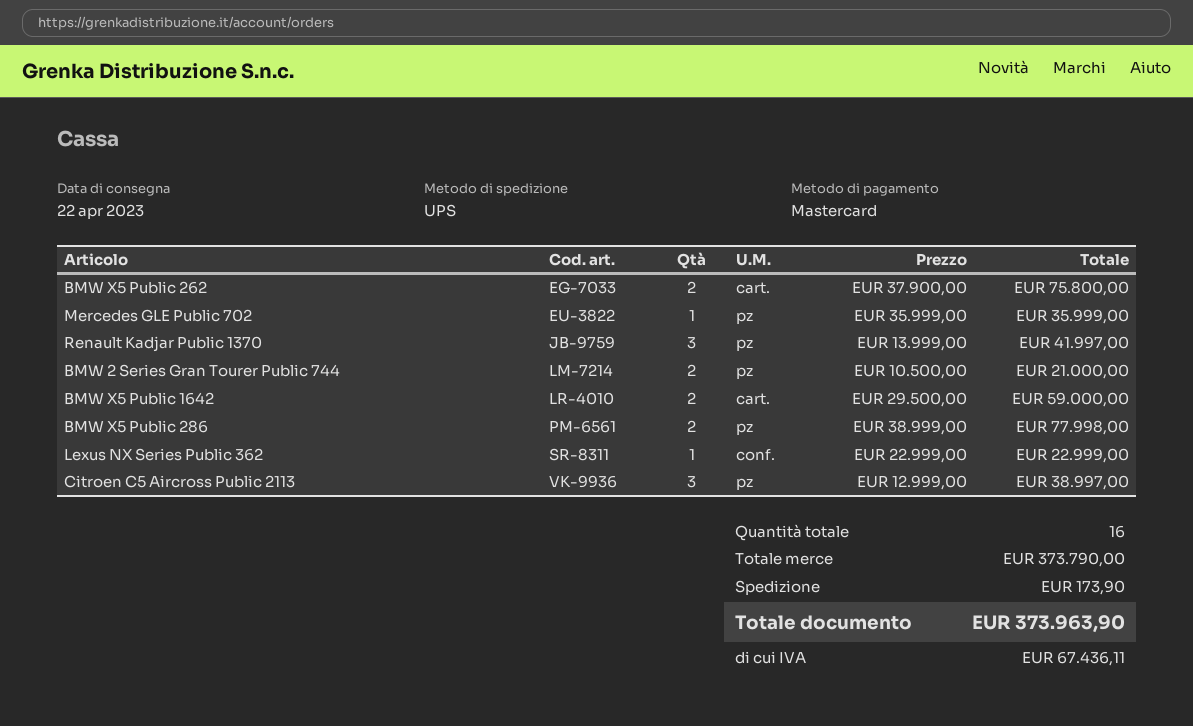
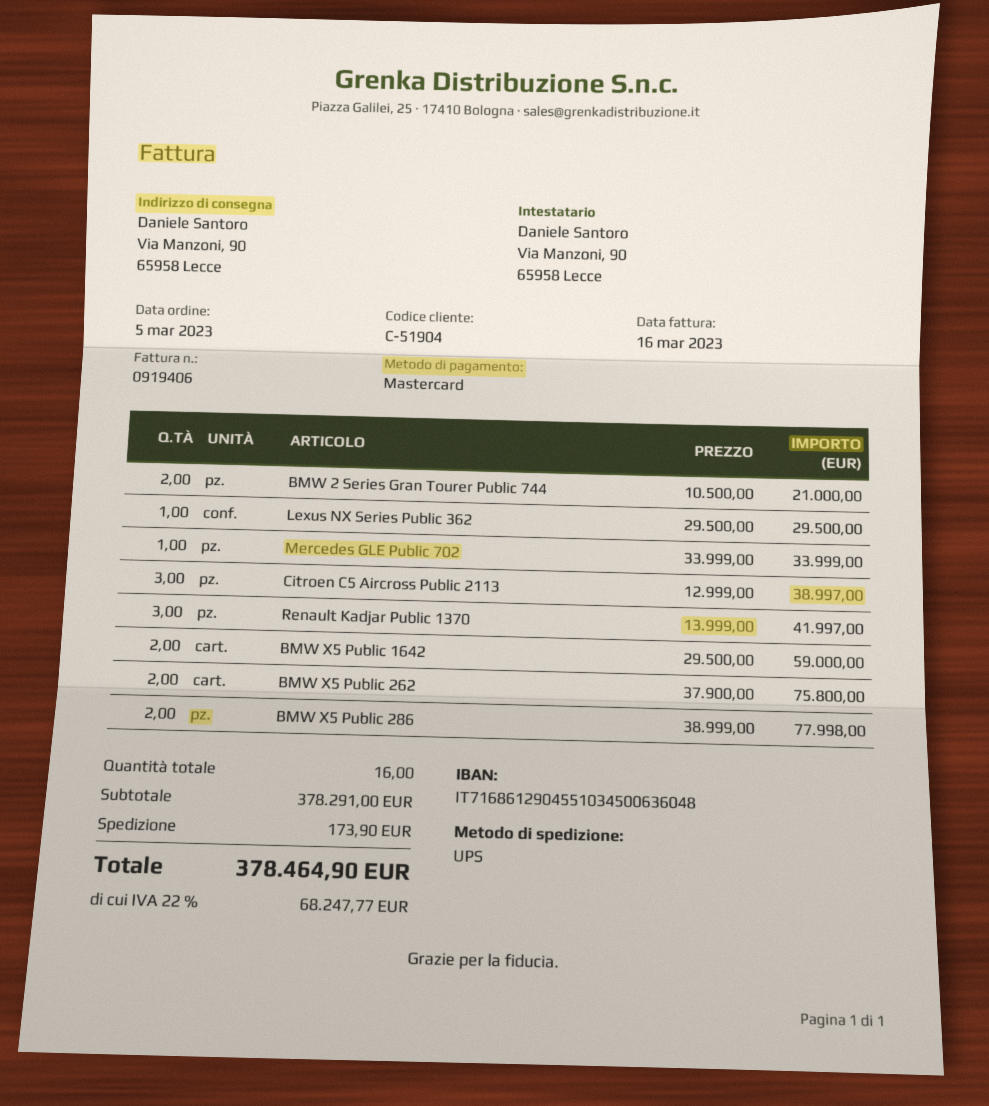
Mercedes GLE Public 702: 1 x 35999.00 = 35999.00 -> 1 x 33999.00 = 33999.00
Lexus NX Series Public 362: 1 x 22999.00 = 22999.00 -> 1 x 29500.00 = 29500.00
subtotal: 373790.00 -> 378291.00
tax: 67436.11 -> 68247.77
total: 373963.90 -> 378464.90

